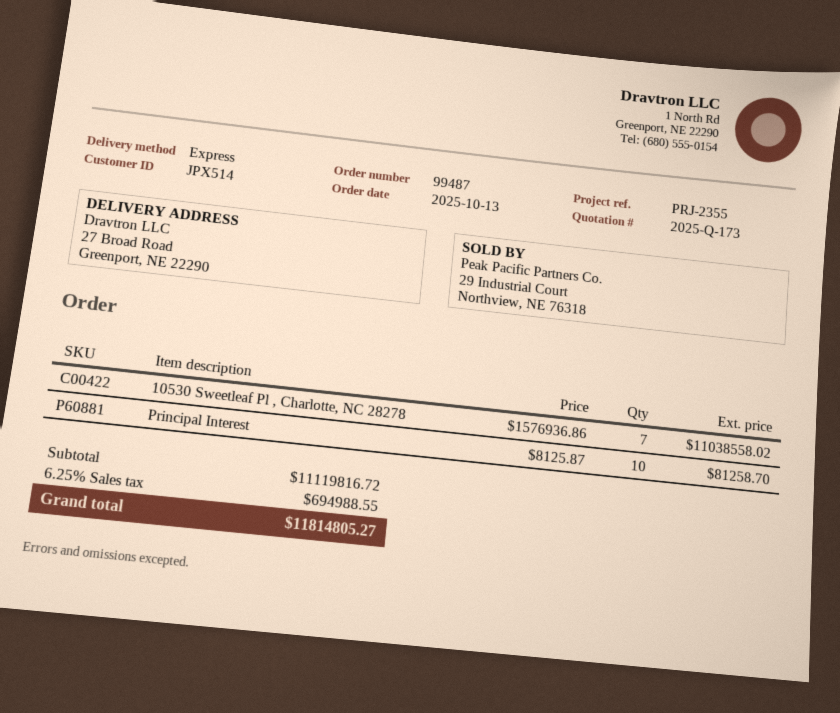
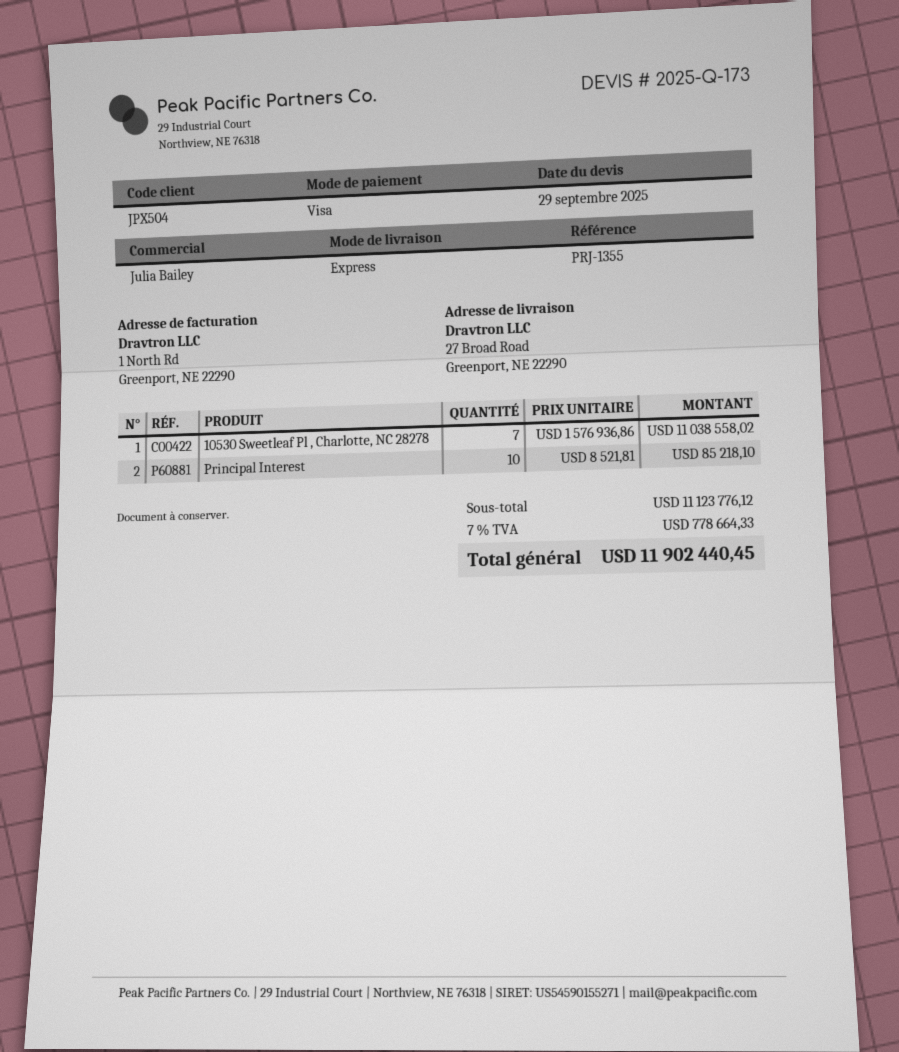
customer number: JPX514 -> JPX504
reference: PRJ-2355 -> PRJ-1355
Principal Interest: 10 x 8125.87 = 81258.70 -> 10 x 8521.81 = 85218.10
subtotal: 11119816.72 -> 11123776.12
tax: 6.25% = 694988.55 -> 7% = 778664.33
total: 11814805.27 -> 11902440.45

